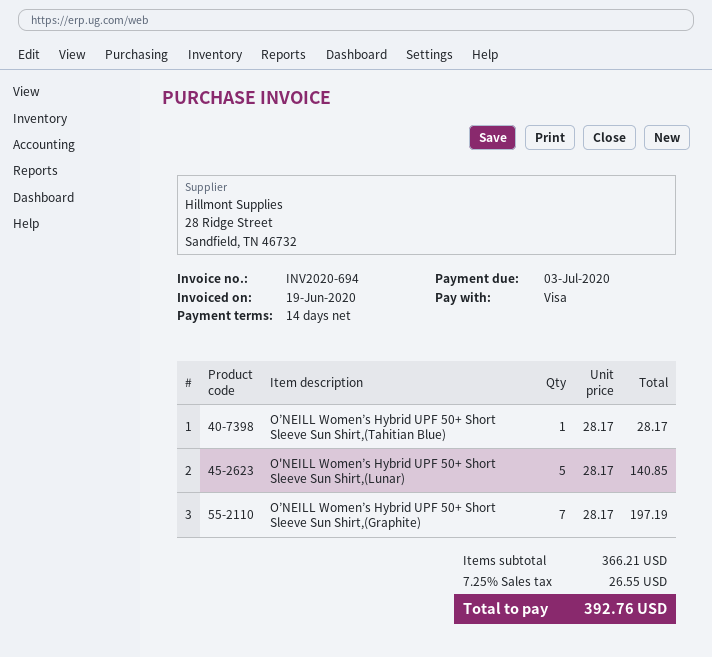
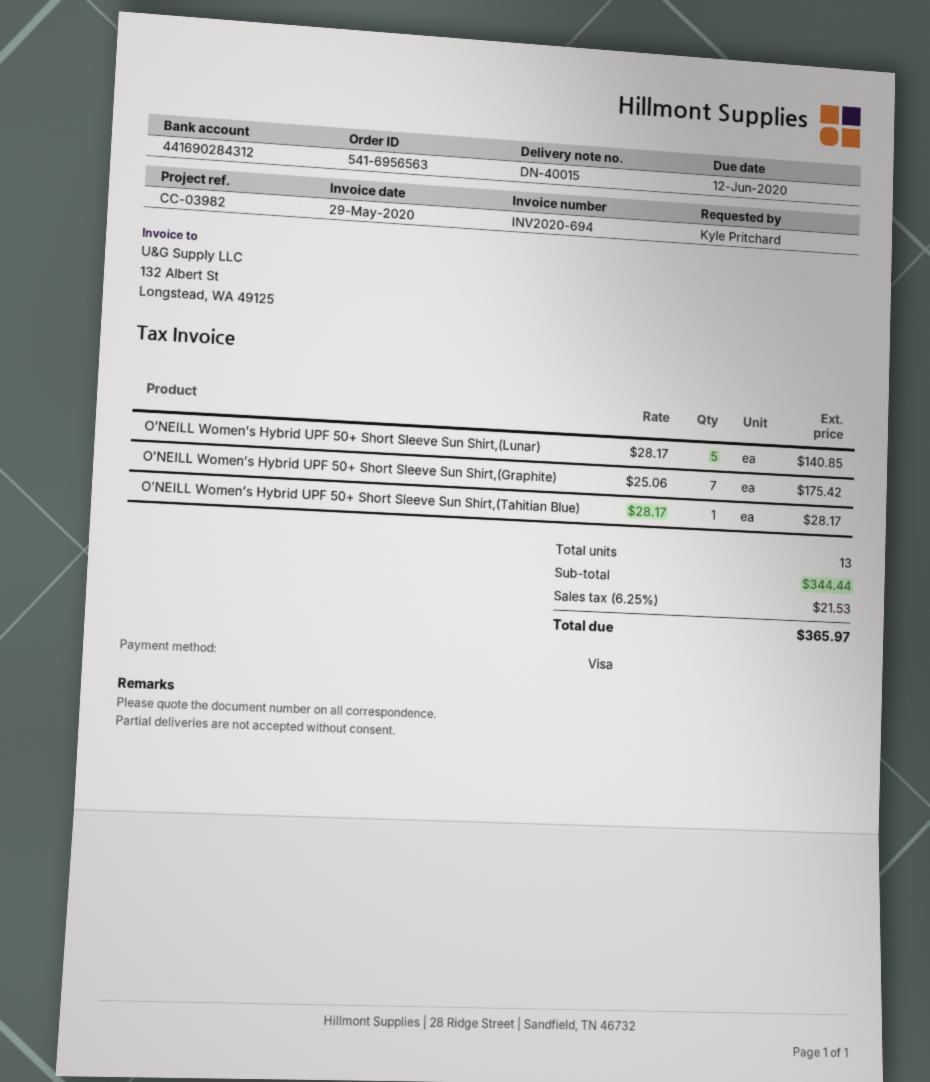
invoice date: 2020-06-19 -> 2020-05-29
due date: 2020-07-03 -> 2020-06-12
O’NEILL Women’s Hybrid UPF 50+ Short Sleeve Sun Shirt,(Graphite): 7 x 28.17 = 197.19 -> 7 x 25.06 = 175.42
subtotal: 366.21 -> 344.44
tax: 7.25% = 26.55 -> 6.25% = 21.53
total: 392.76 -> 365.97

